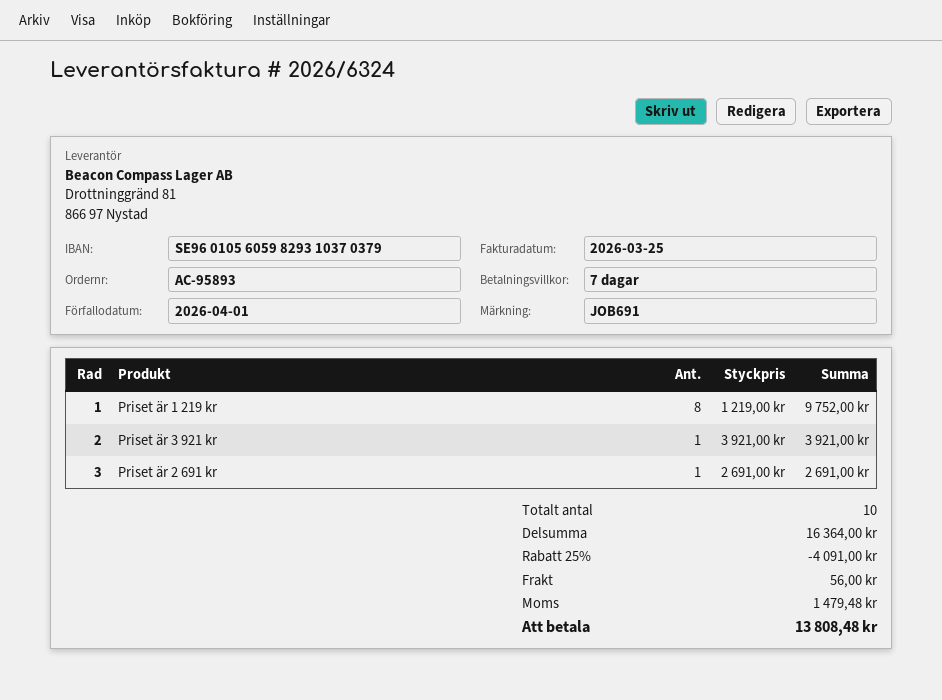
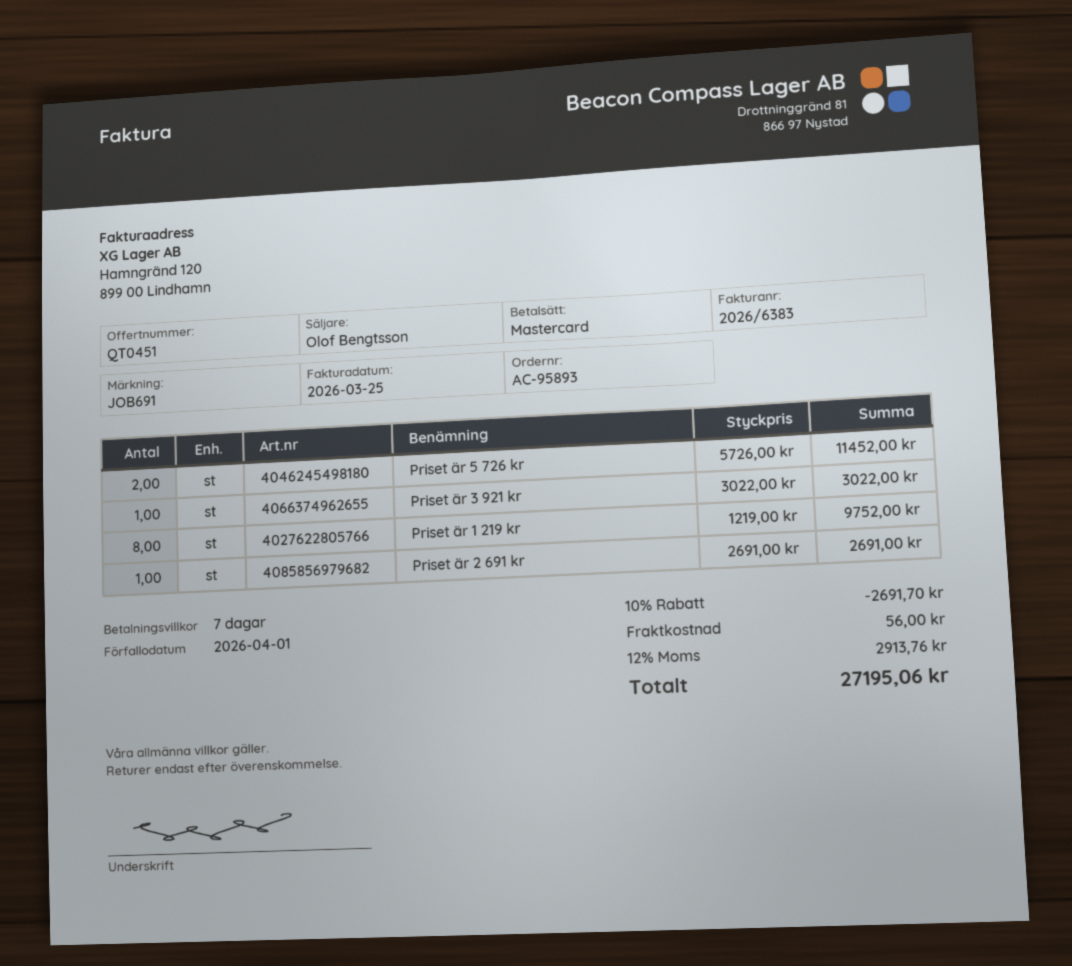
invoice number: 2026/6324 -> 2026/6383
Priset är 3 921 kr: 1 x 3921.00 = 3921.00 -> 1 x 3022.00 = 3022.00
Priset är 5 726 kr: none -> 2 x 5726.00 = 11452.00
discount: 25% = 4091.00 -> 10% = 2691.70
tax: 1479.48 -> 2913.76
total: 13808.48 -> 27195.06

